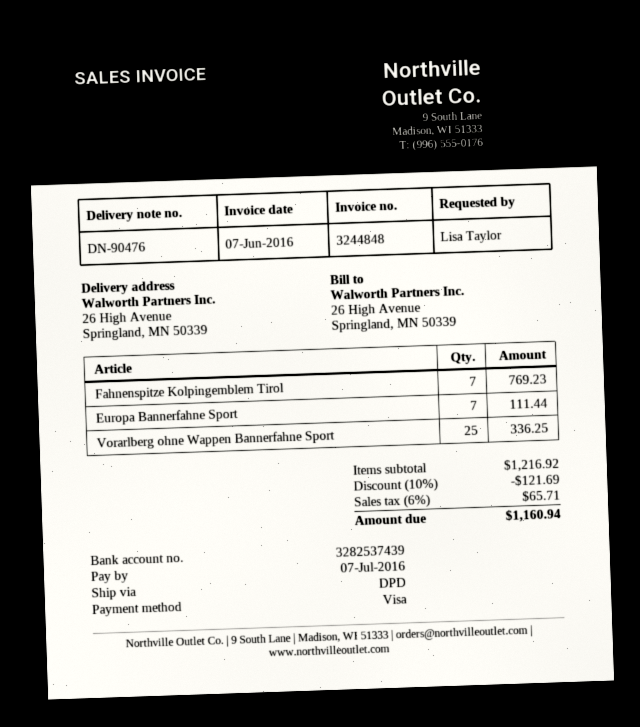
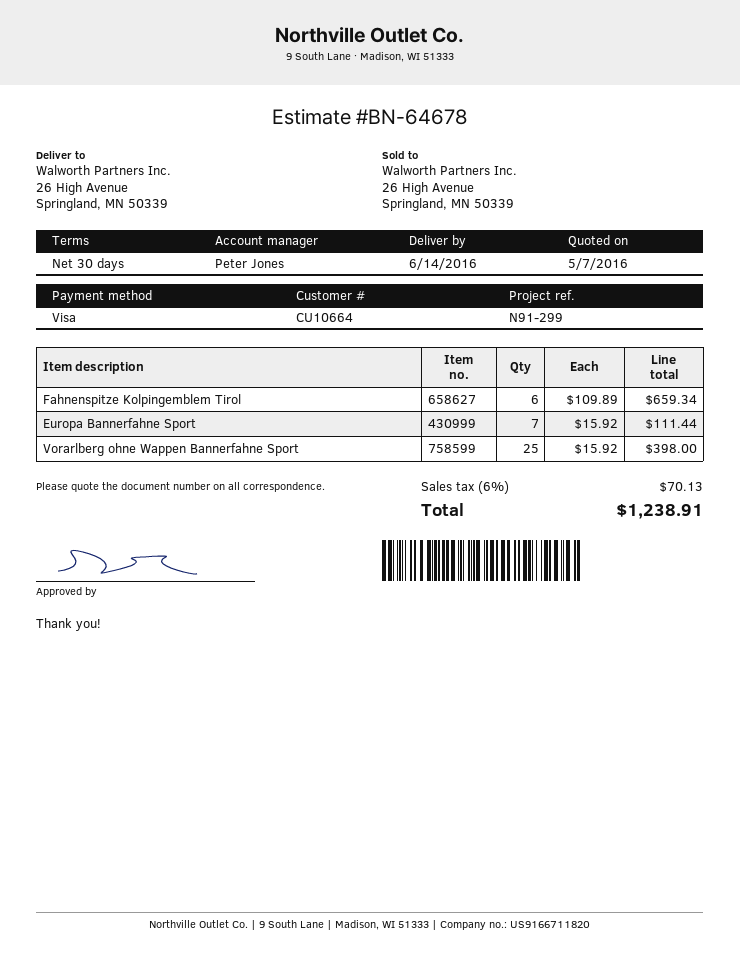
Fahnenspitze Kolpingemblem Tirol: 7 for 769.23 -> 6 for 659.34
Vorarlberg ohne Wappen Bannerfahne Sport: 25 for 336.25 -> 25 for 398.00
discount: 10% = 121.69 -> none
tax: 6% = 65.71 -> 6% = 70.13
total: 1160.94 -> 1238.91

